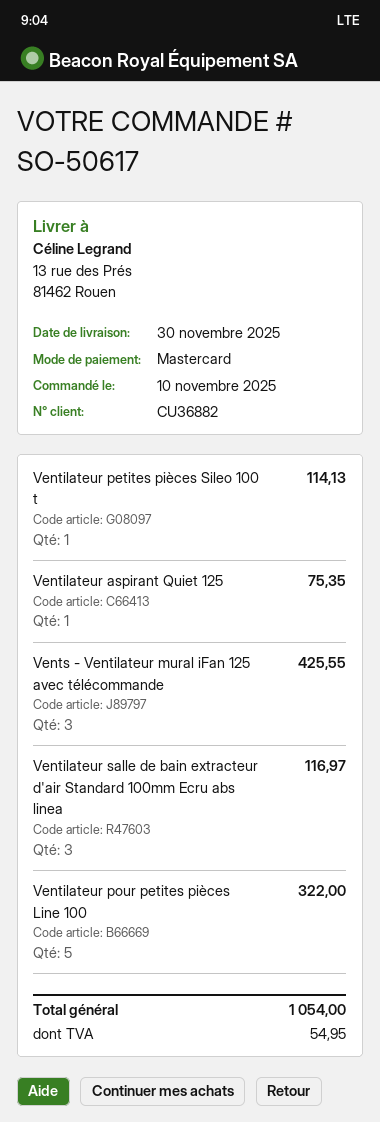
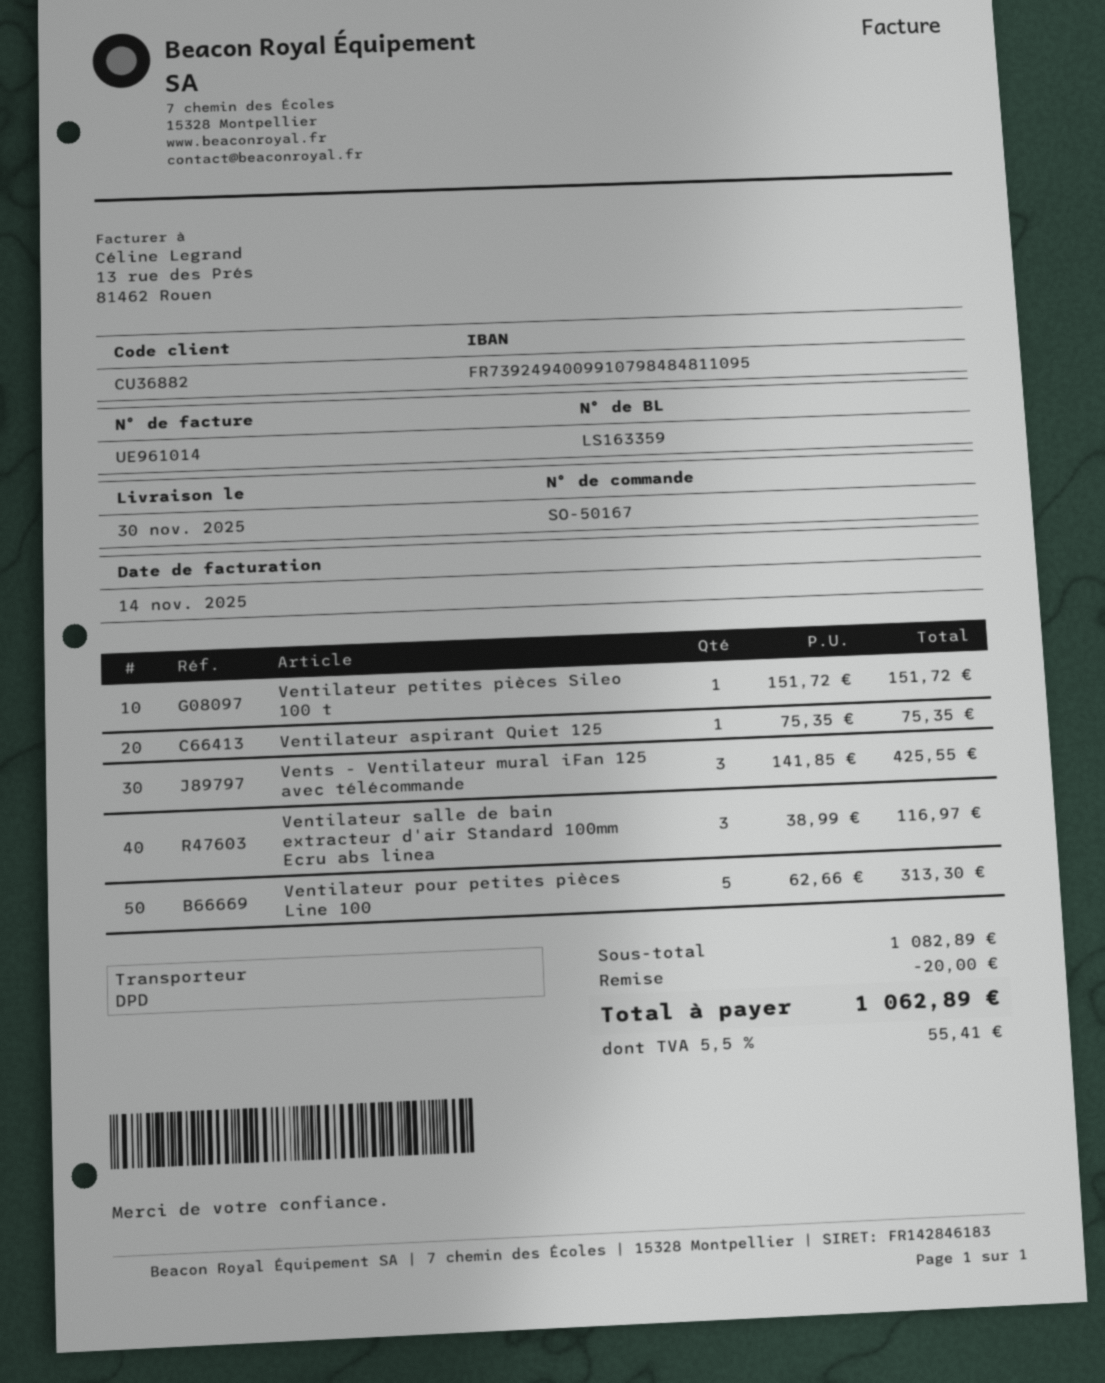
order number: SO-50617 -> SO-50167
Ventilateur petites pièces Sileo 100 t: 1 for 114.13 -> 1 for 151.72
Ventilateur pour petites pièces Line 100: 5 for 322.00 -> 5 for 313.30
discount: none -> 20.00
tax: 54.95 -> 55.41
total: 1054.00 -> 1062.89

